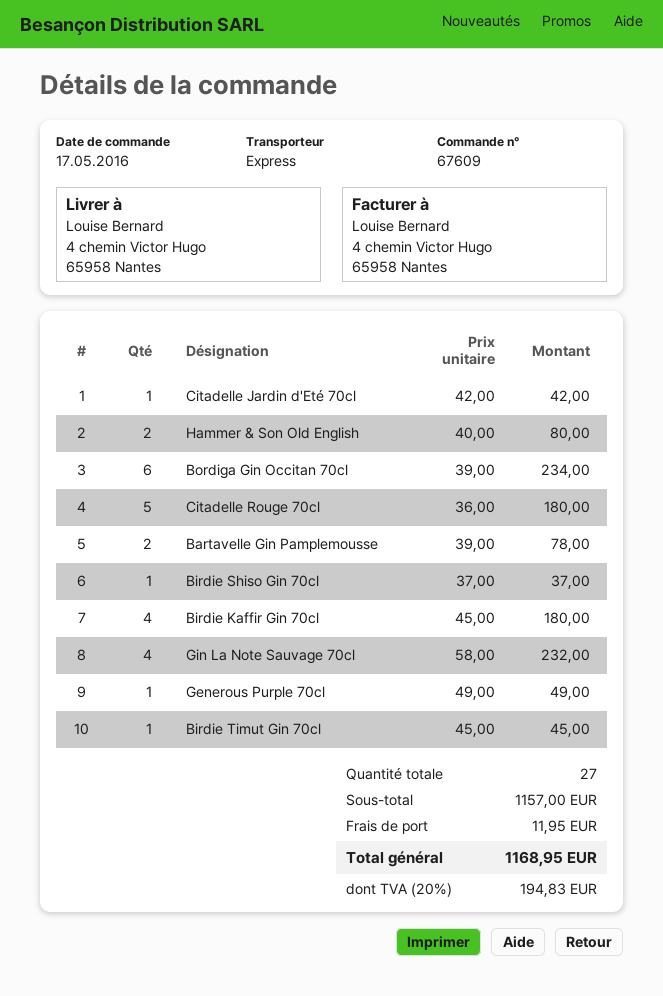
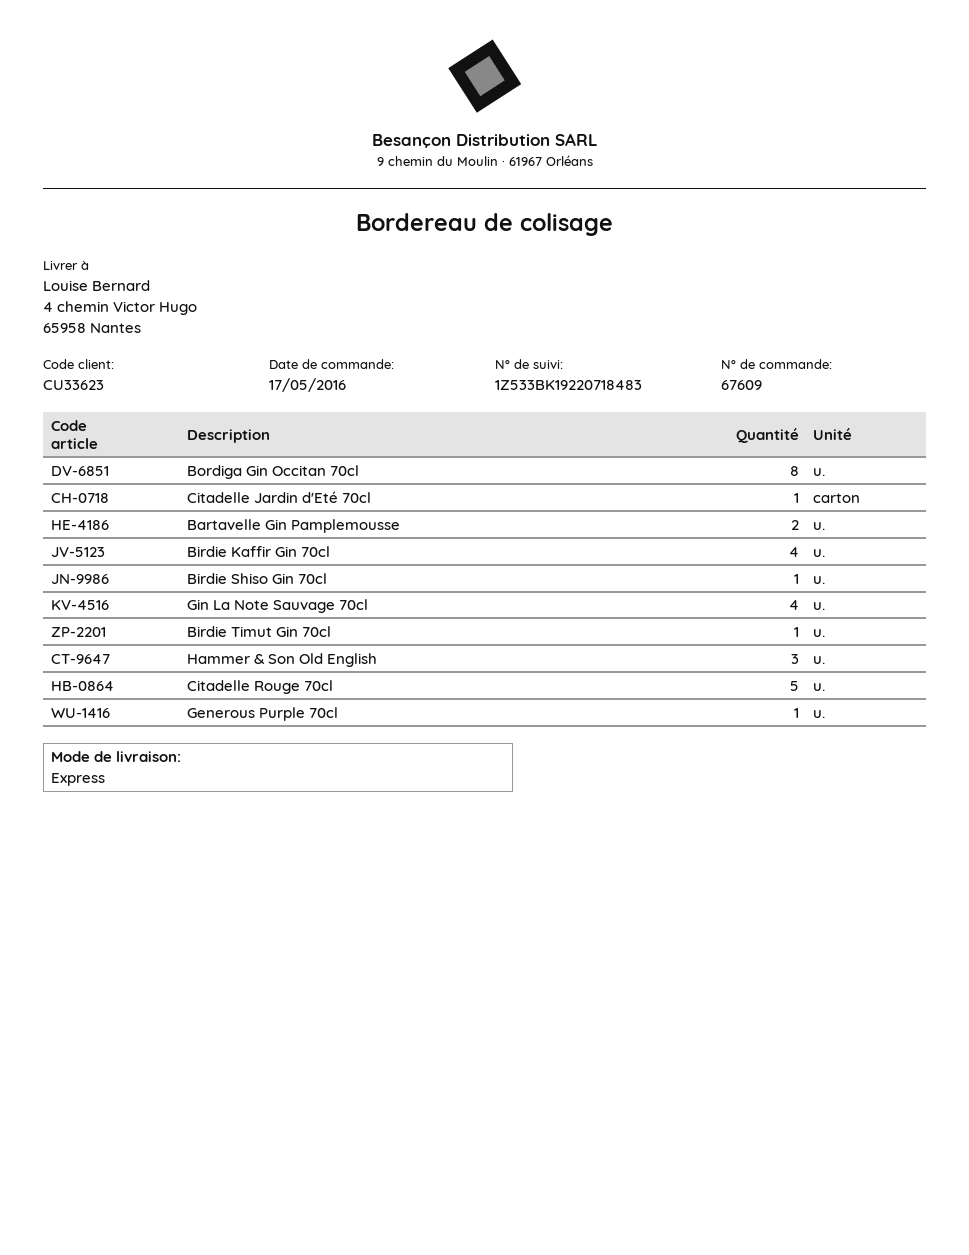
Hammer & Son Old English: 2 -> 3
Bordiga Gin Occitan 70cl: 6 -> 8

